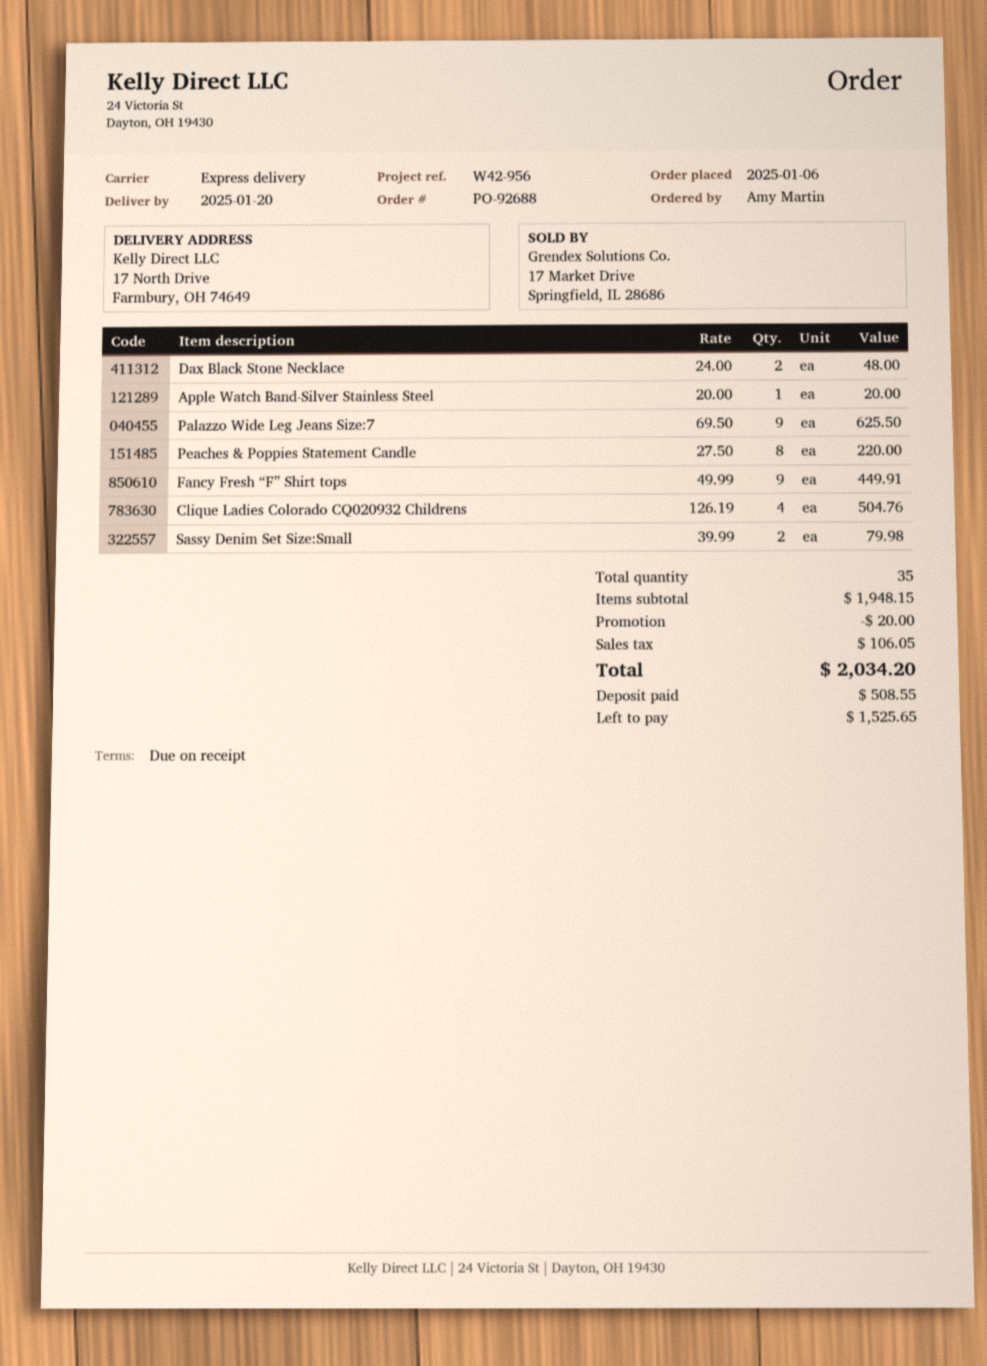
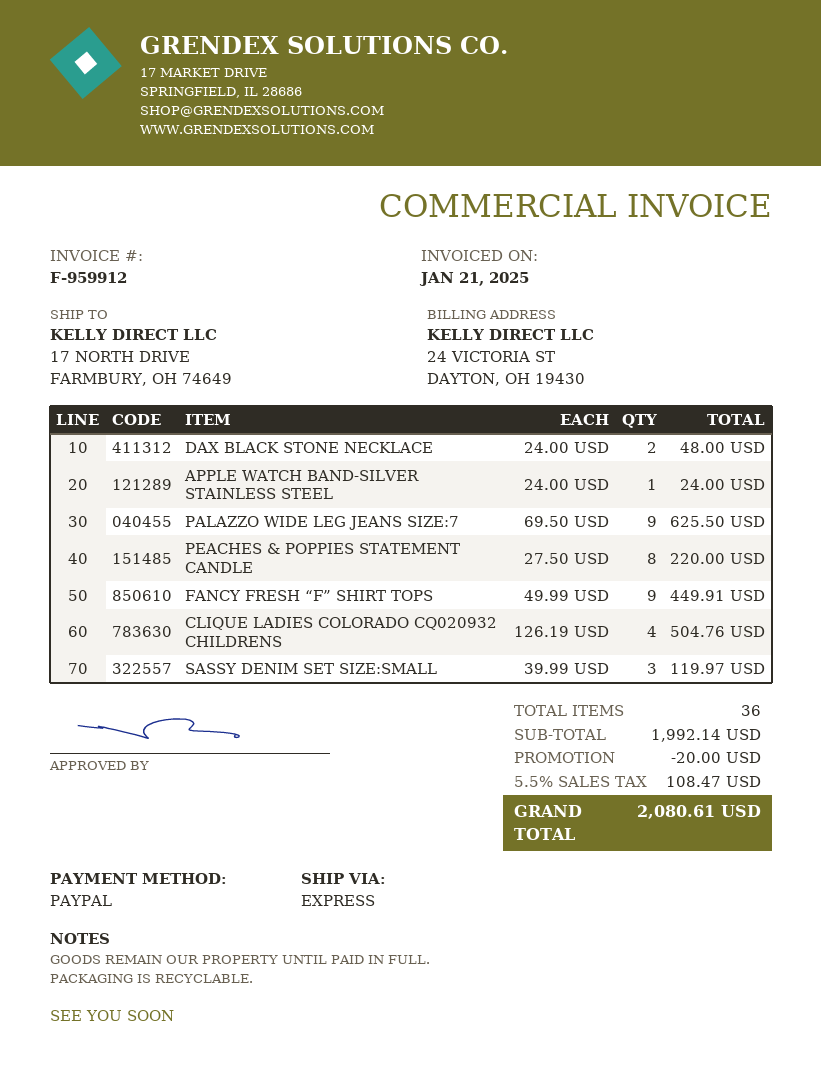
Apple Watch Band-Silver Stainless Steel: 1 x 20.00 = 20.00 -> 1 x 24.00 = 24.00
Sassy Denim Set Size:Small: 2 x 39.99 = 79.98 -> 3 x 39.99 = 119.97
total quantity: 35 -> 36
subtotal: 1948.15 -> 1992.14
tax: 106.05 -> 108.47
total: 2034.20 -> 2080.61

